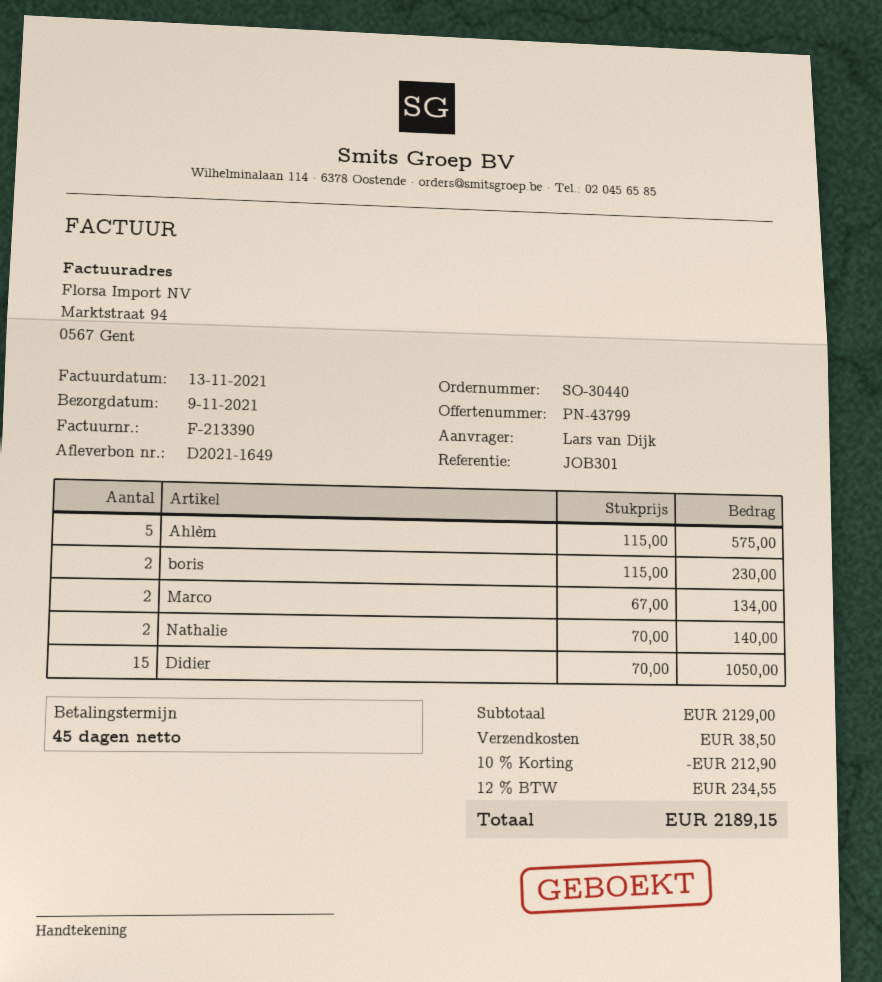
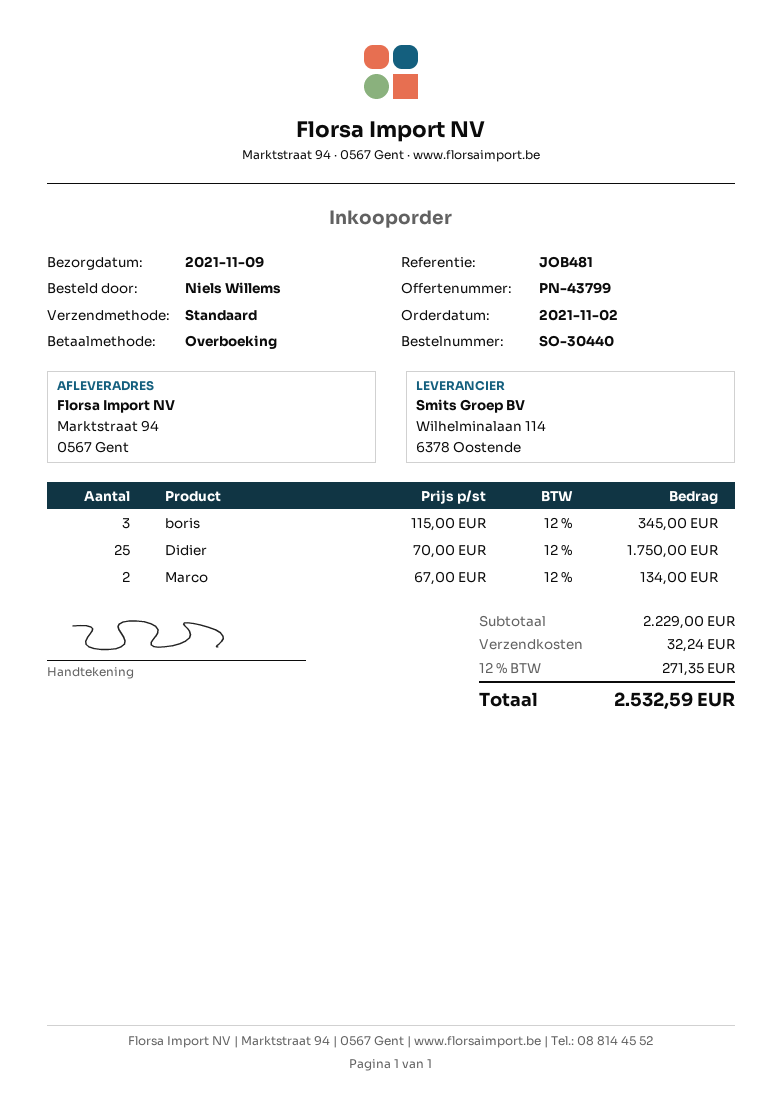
reference: JOB301 -> JOB481
ordered by: Lars van Dijk -> Niels Willems
Ahlèm: 5 x 115.00 = 575.00 -> none
boris: 2 x 115.00 = 230.00 -> 3 x 115.00 = 345.00
Nathalie: 2 x 70.00 = 140.00 -> none
Didier: 15 x 70.00 = 1050.00 -> 25 x 70.00 = 1750.00
subtotal: 2129.00 -> 2229.00
discount: 10% = 212.90 -> none
shipping: 38.50 -> 32.24
tax: 12% = 234.55 -> 12% = 271.35
total: 2189.15 -> 2532.59

